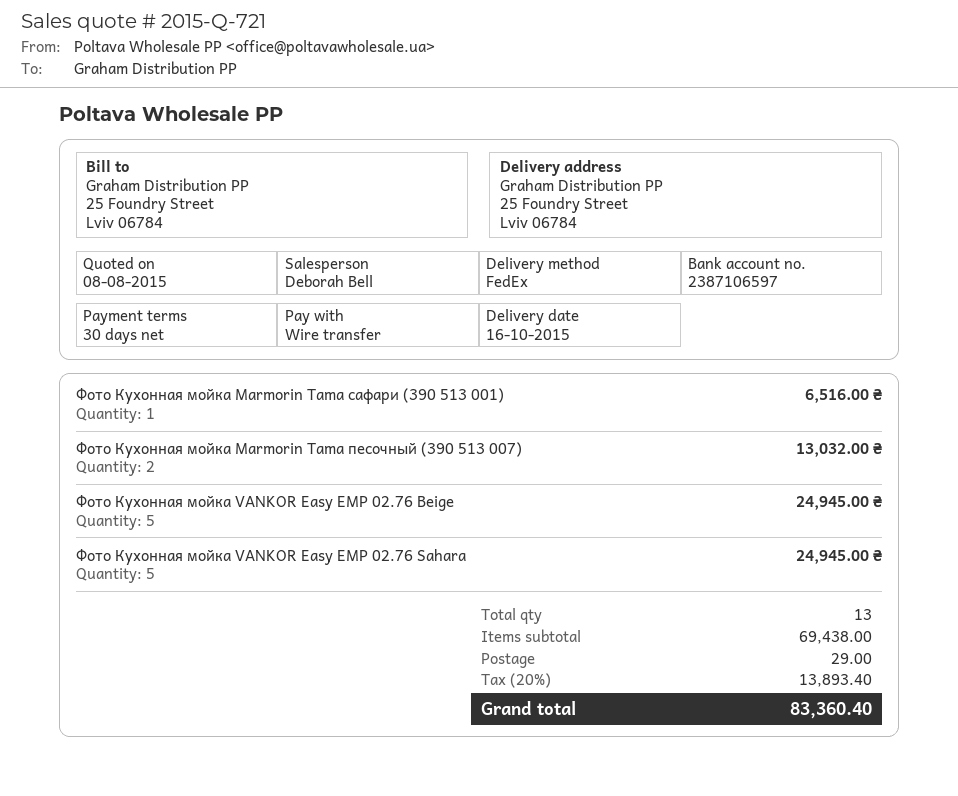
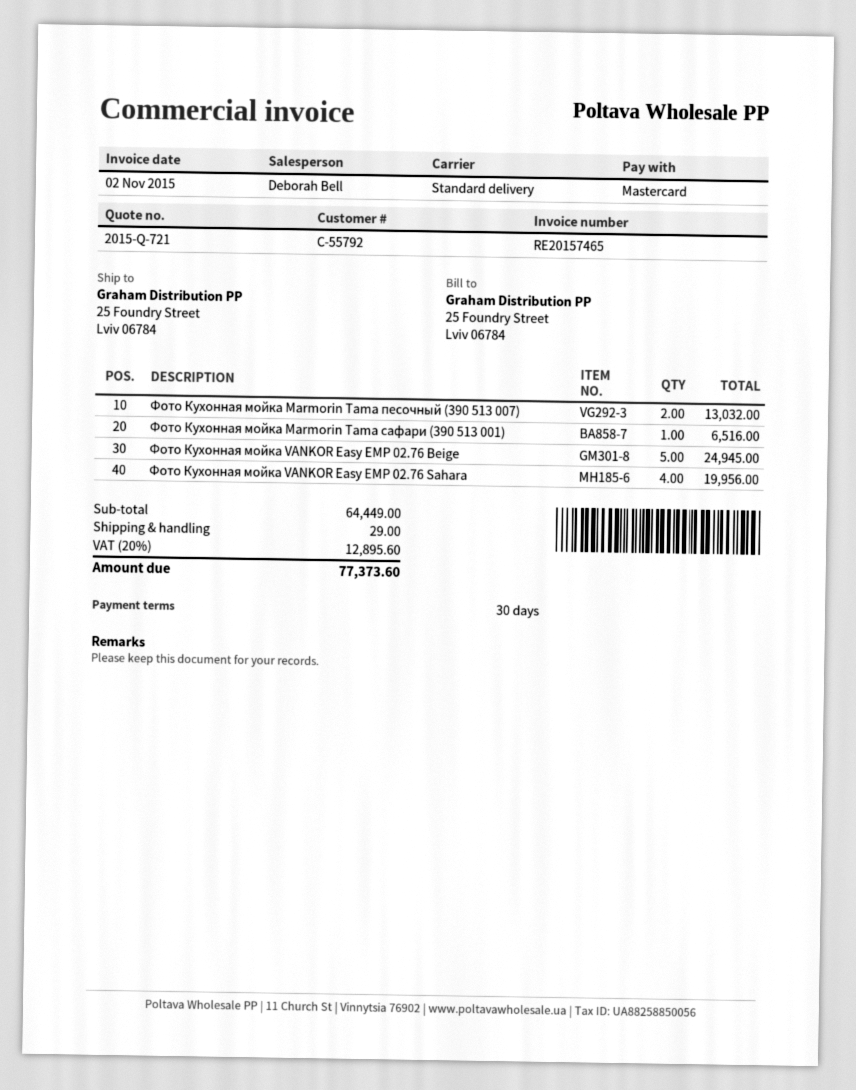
payment method: bank transfer -> Mastercard
shipping method: FedEx -> standard
Фото Кухонная мойка VANKOR Easy EMP 02.76 Sahara: 5 for 24945.00 -> 4 for 19956.00
subtotal: 69438.00 -> 64449.00
tax: 20% = 13893.40 -> 20% = 12895.60
total: 83360.40 -> 77373.60

